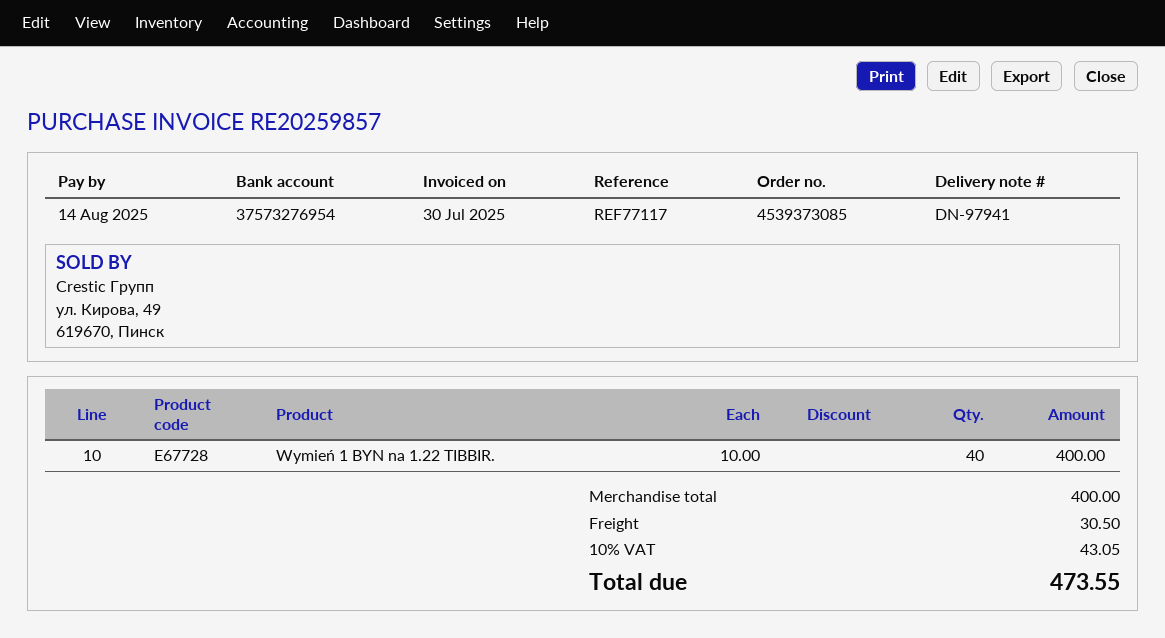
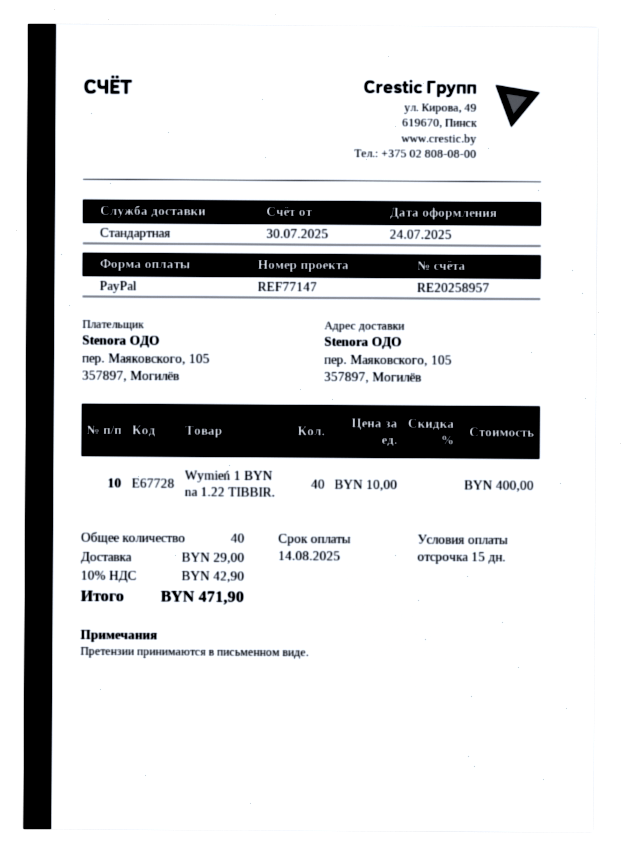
invoice number: RE20259857 -> RE20258957
reference: REF77117 -> REF77147
shipping: 30.50 -> 29.00
tax: 10% = 43.05 -> 10% = 42.90
total: 473.55 -> 471.90

